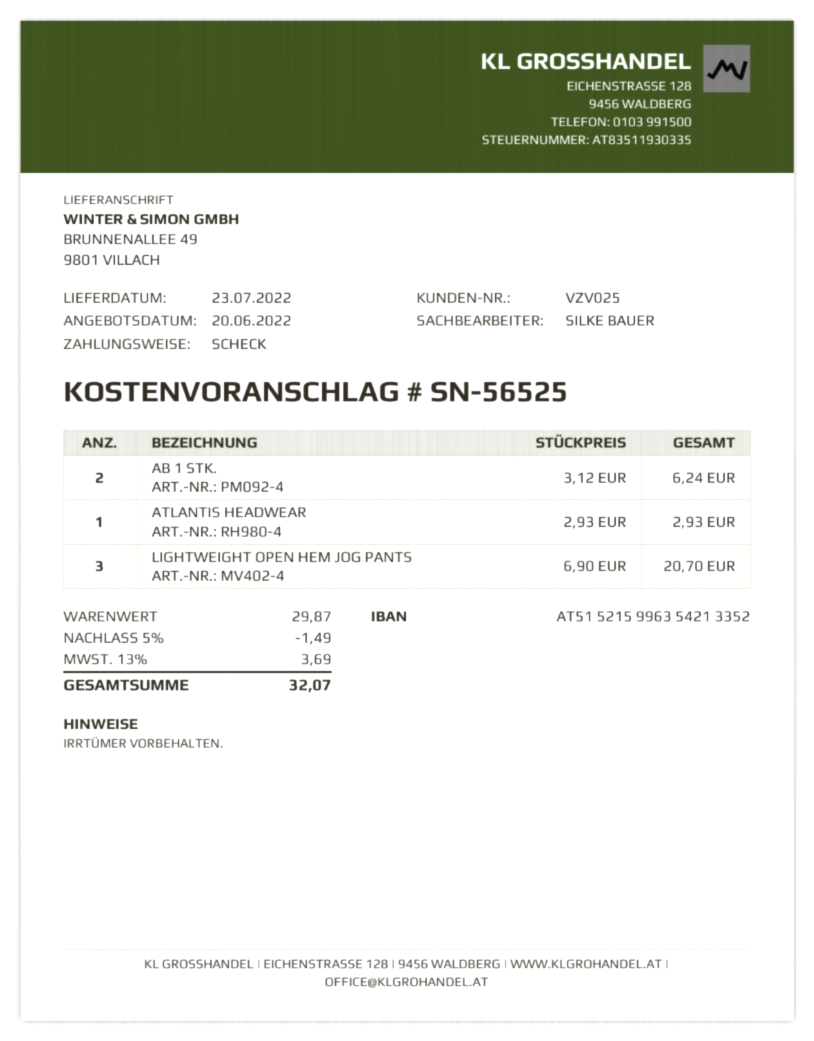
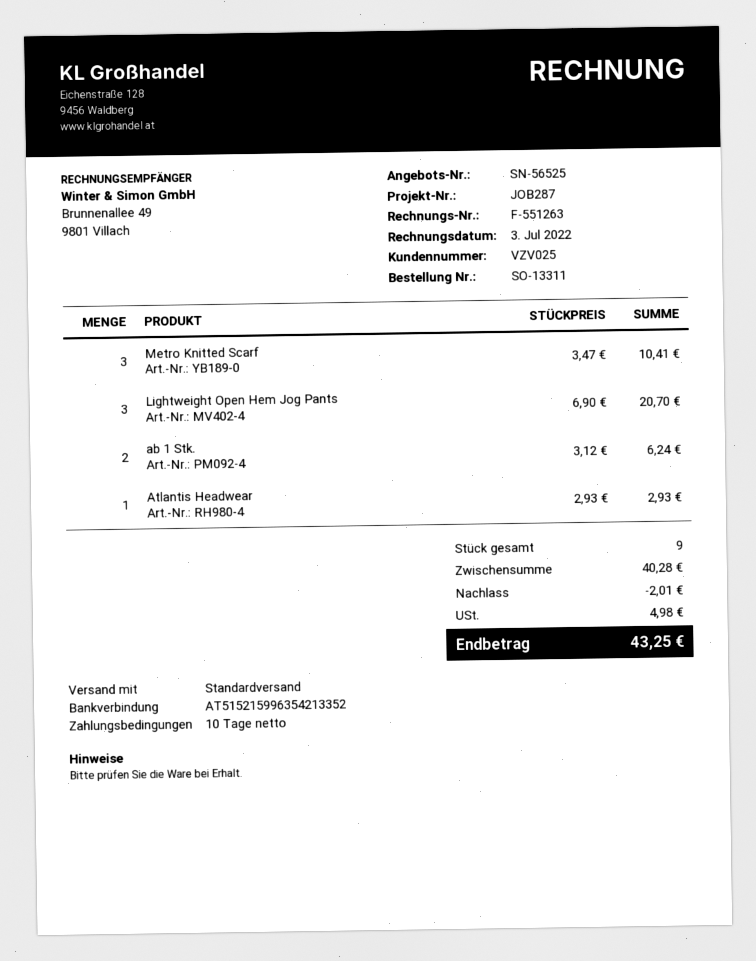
Metro Knitted Scarf: none -> 3 x 3.47 = 10.41
subtotal: 29.87 -> 40.28
discount: 1.49 -> 2.01
tax: 3.69 -> 4.98
total: 32.07 -> 43.25

